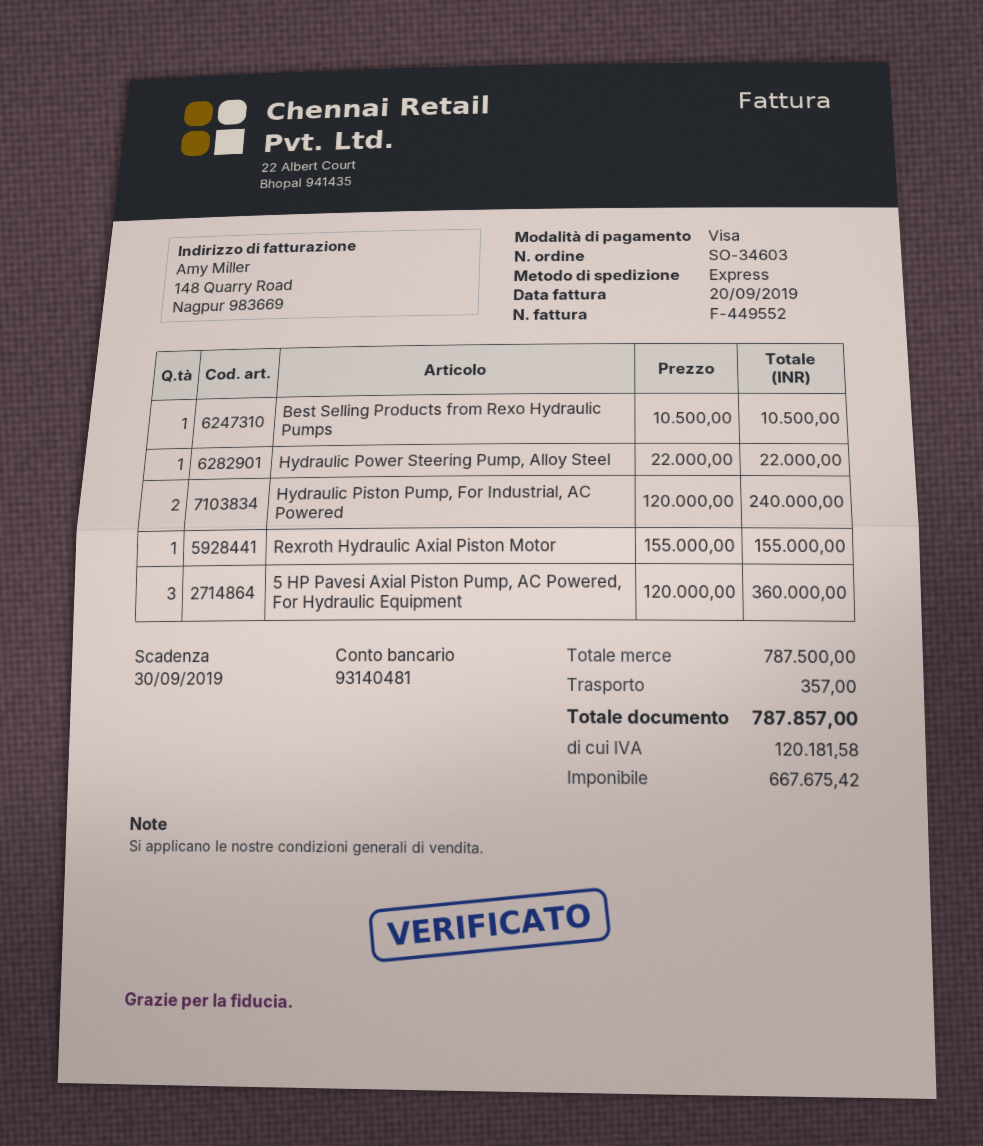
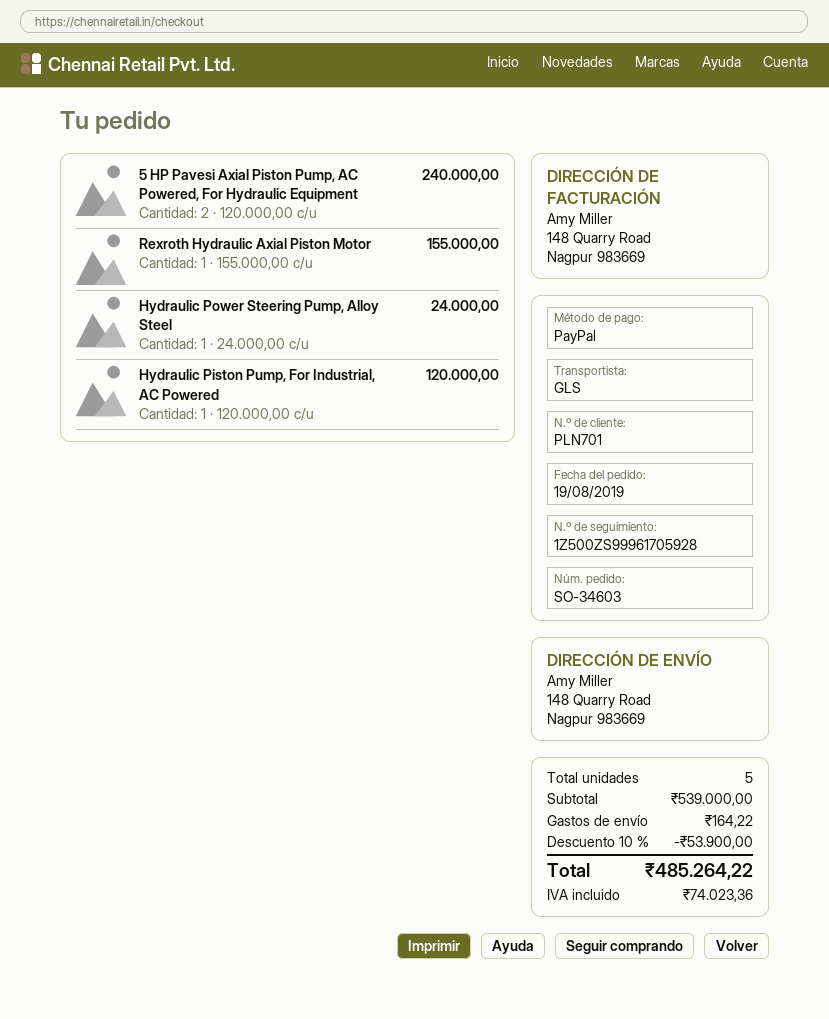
payment method: Visa -> PayPal
shipping method: express -> GLS
Best Selling Products from Rexo Hydraulic Pumps: 1 x 10500.00 = 10500.00 -> none
Hydraulic Power Steering Pump, Alloy Steel: 1 x 22000.00 = 22000.00 -> 1 x 24000.00 = 24000.00
Hydraulic Piston Pump, For Industrial, AC Powered: 2 x 120000.00 = 240000.00 -> 1 x 120000.00 = 120000.00
5 HP Pavesi Axial Piston Pump, AC Powered, For Hydraulic Equipment: 3 x 120000.00 = 360000.00 -> 2 x 120000.00 = 240000.00
subtotal: 787500.00 -> 539000.00
discount: none -> 10% = 53900.00
shipping: 357.00 -> 164.22
tax: 120181.58 -> 74023.36
total: 787857.00 -> 485264.22

